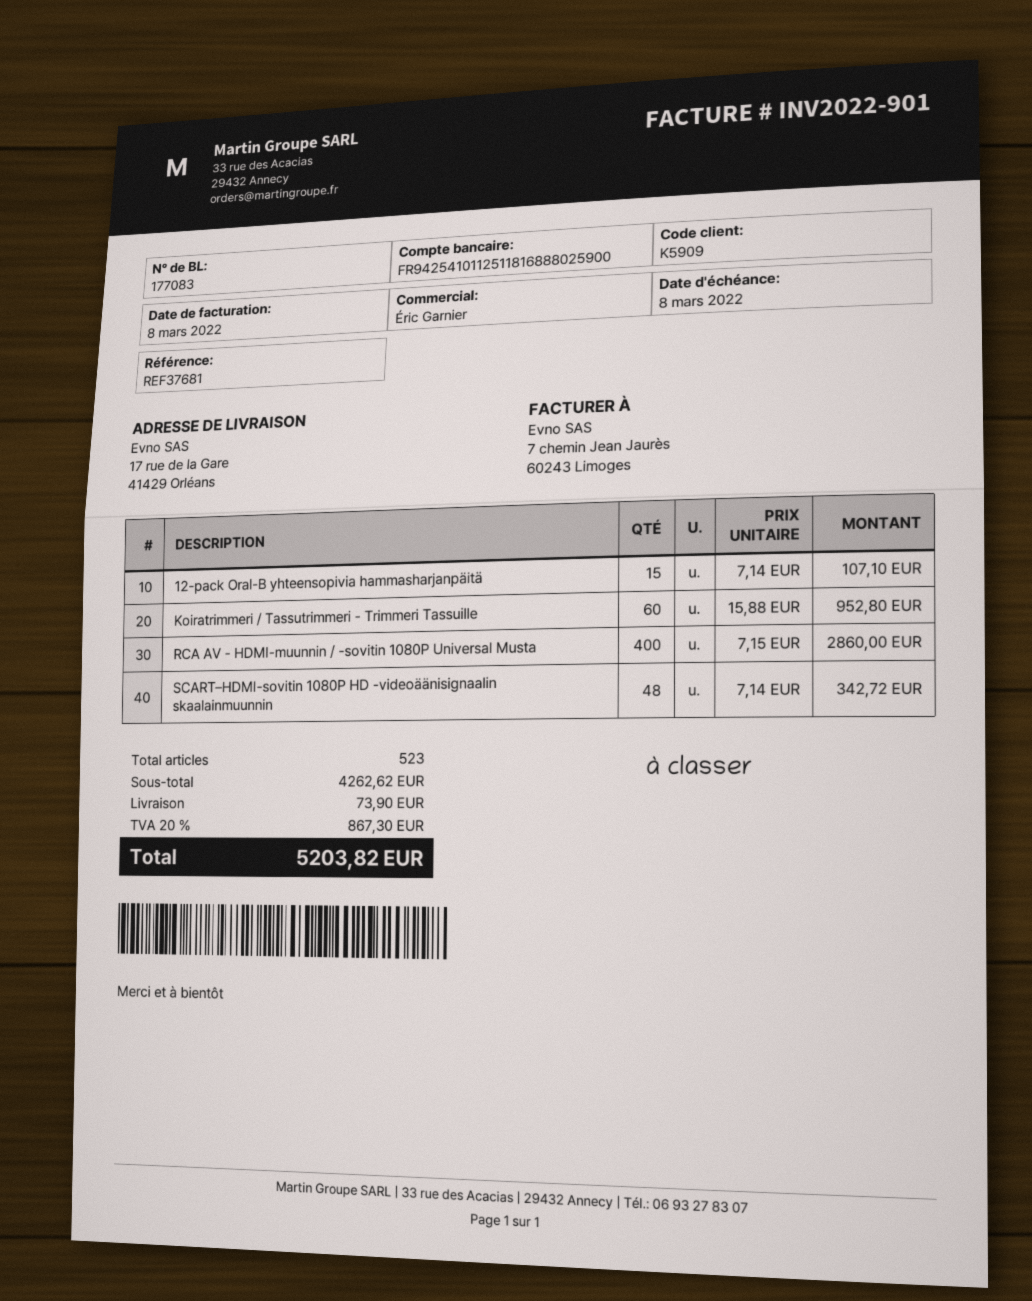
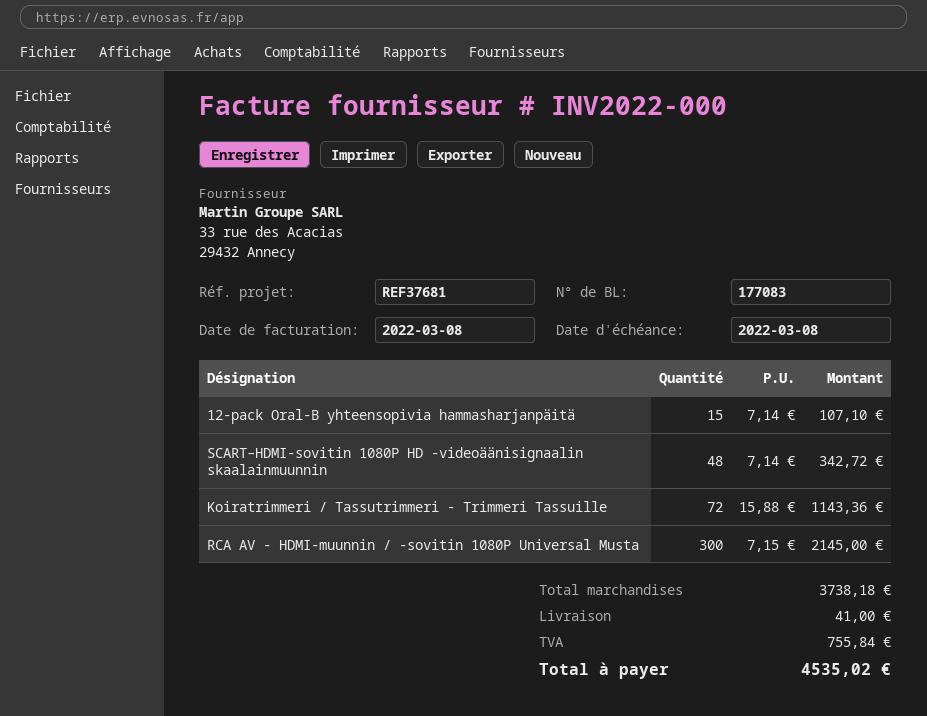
invoice number: INV2022-901 -> INV2022-000
Koiratrimmeri / Tassutrimmeri - Trimmeri Tassuille: 60 x 15.88 = 952.80 -> 72 x 15.88 = 1143.36
RCA AV - HDMI-muunnin / -sovitin 1080P Universal Musta: 400 x 7.15 = 2860.00 -> 300 x 7.15 = 2145.00
subtotal: 4262.62 -> 3738.18
shipping: 73.90 -> 41.00
tax: 867.30 -> 755.84
total: 5203.82 -> 4535.02

